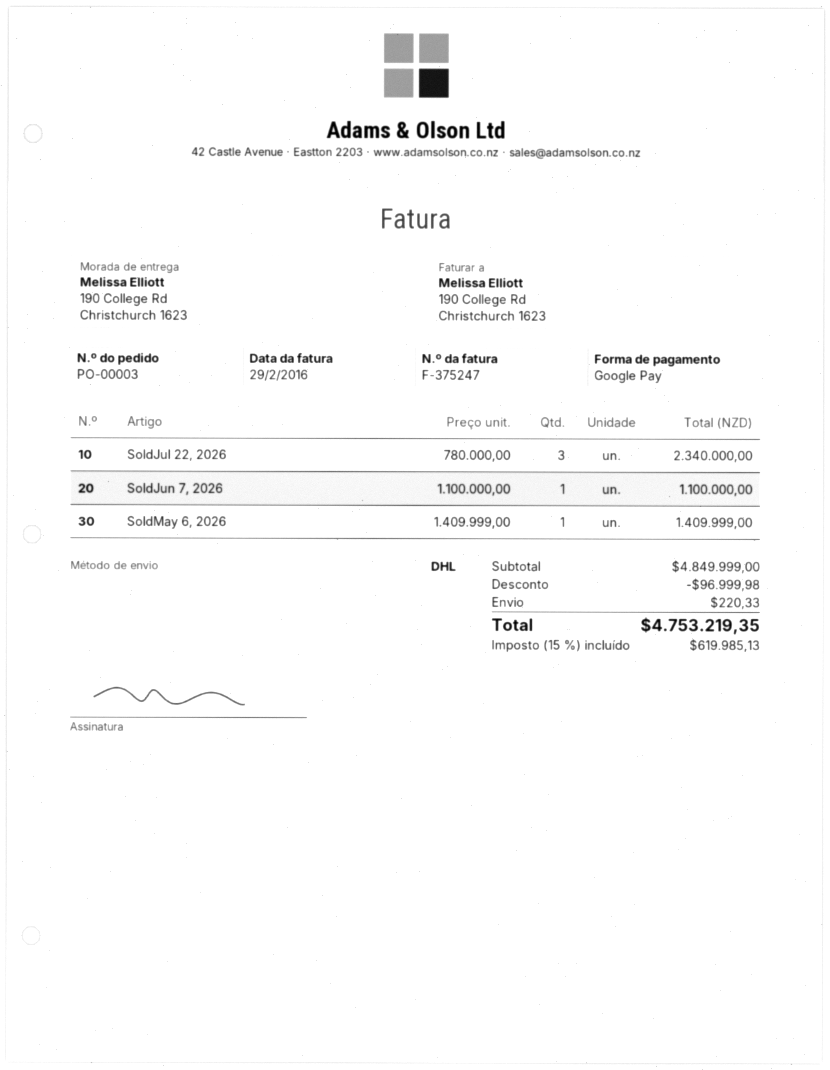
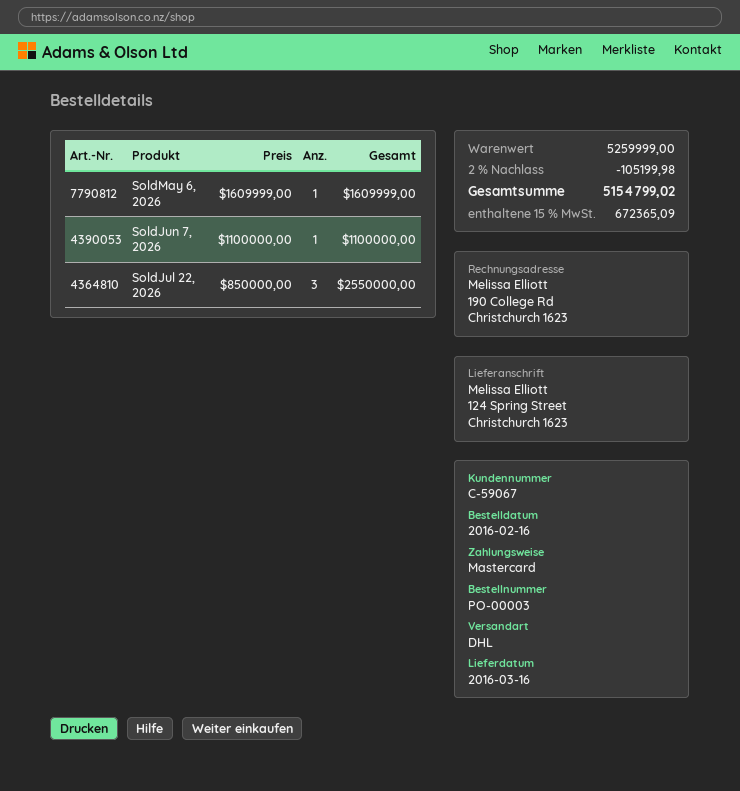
payment method: Google Pay -> Mastercard
ship to: 190 College Rd, Christchurch 1623 -> 124 Spring Street, Christchurch 1623
SoldJul 22, 2026: 3 x 780000.00 = 2340000.00 -> 3 x 850000.00 = 2550000.00
SoldMay 6, 2026: 1 x 1409999.00 = 1409999.00 -> 1 x 1609999.00 = 1609999.00
subtotal: 4849999.00 -> 5259999.00
discount: 96999.98 -> 105199.98
shipping: 220.33 -> none
tax: 15% = 619985.13 -> 15% = 672365.09
total: 4753219.35 -> 5154799.02

